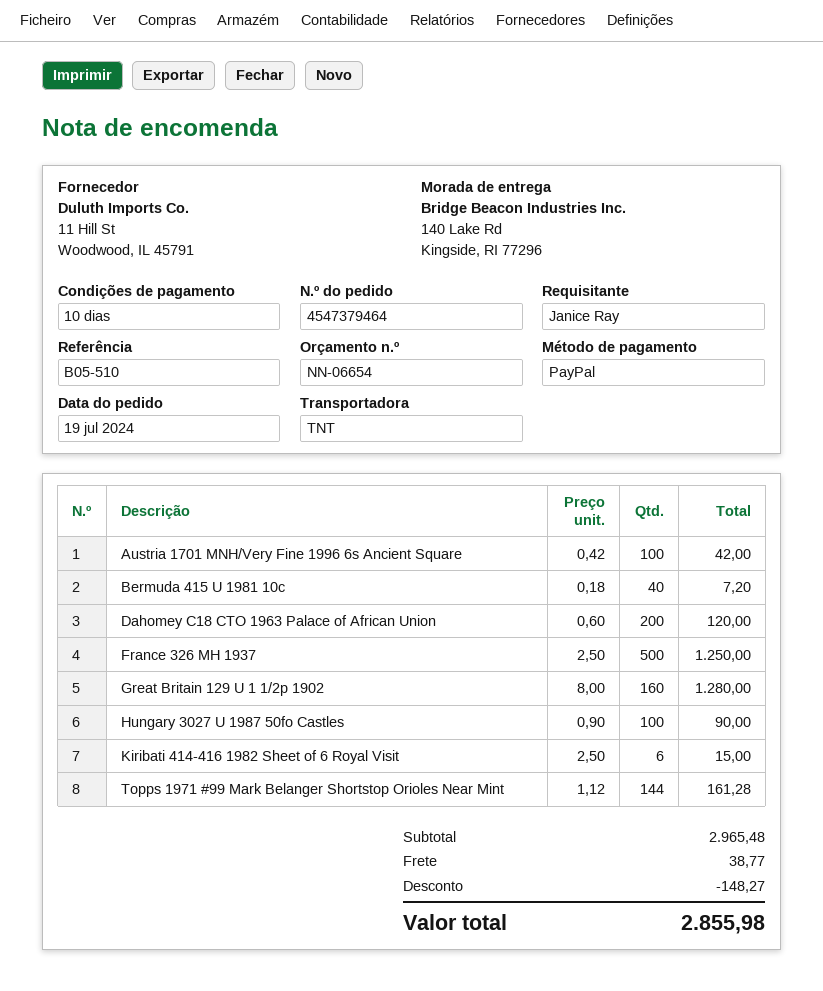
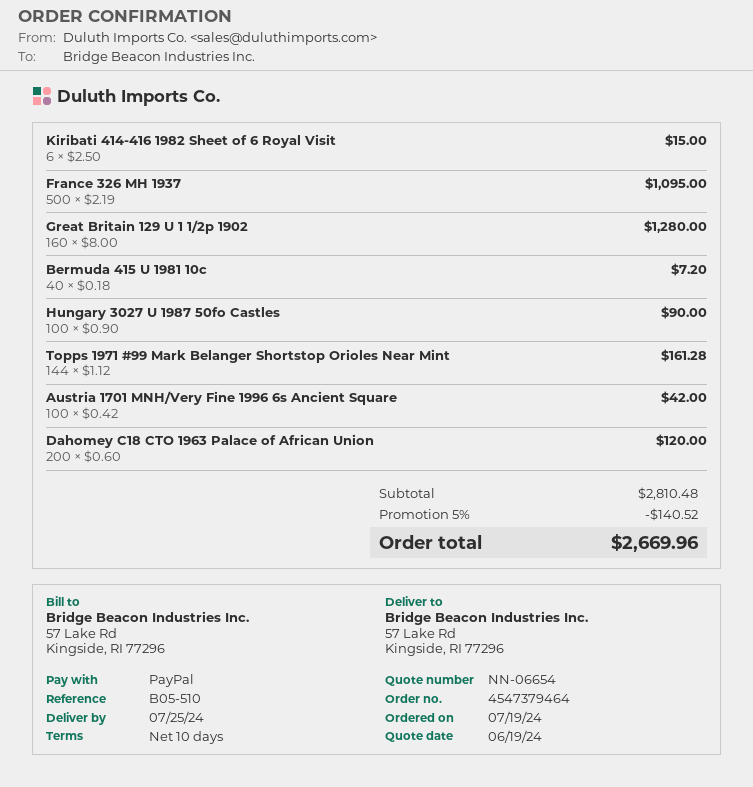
ship to: 140 Lake Rd, Kingside, RI 77296 -> 57 Lake Rd, Kingside, RI 77296
France 326 MH 1937: 500 x 2.50 = 1250.00 -> 500 x 2.19 = 1095.00
subtotal: 2965.48 -> 2810.48
discount: 148.27 -> 140.52
shipping: 38.77 -> none
total: 2855.98 -> 2669.96

